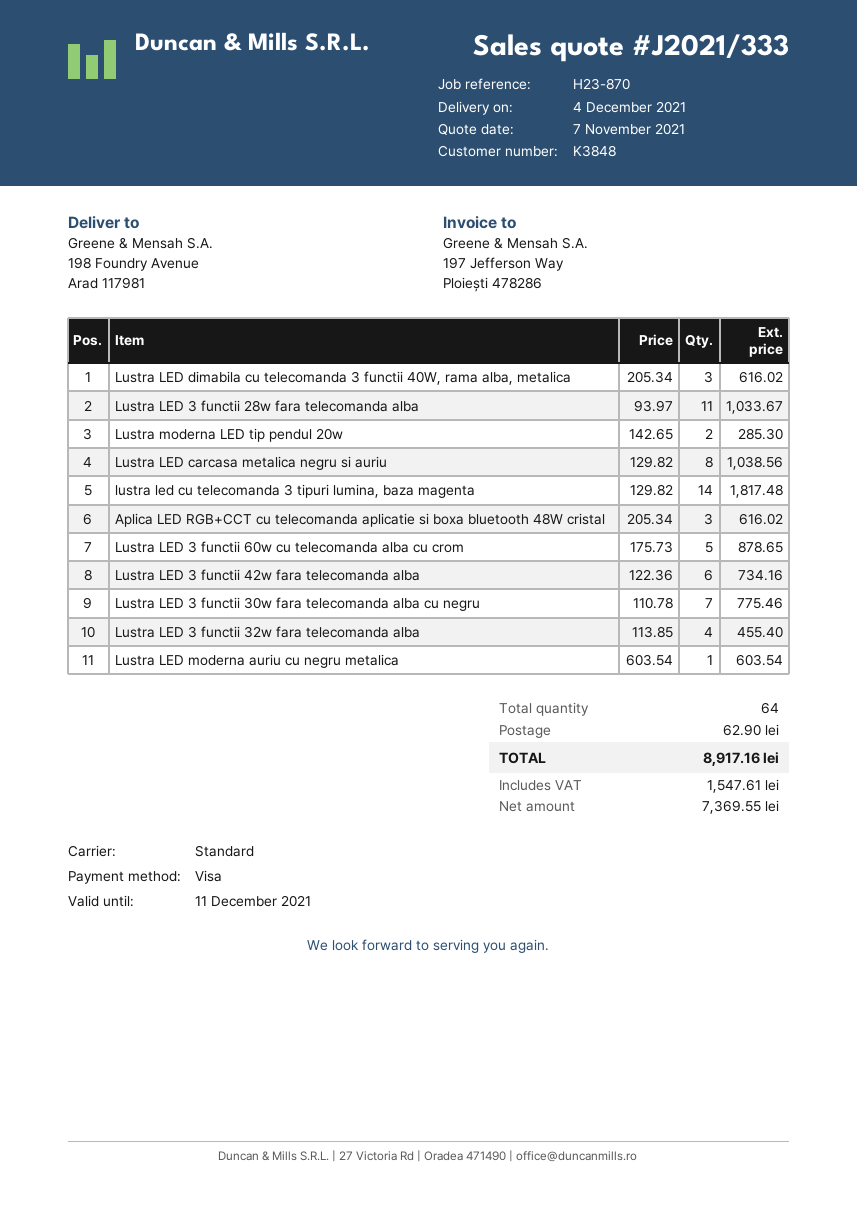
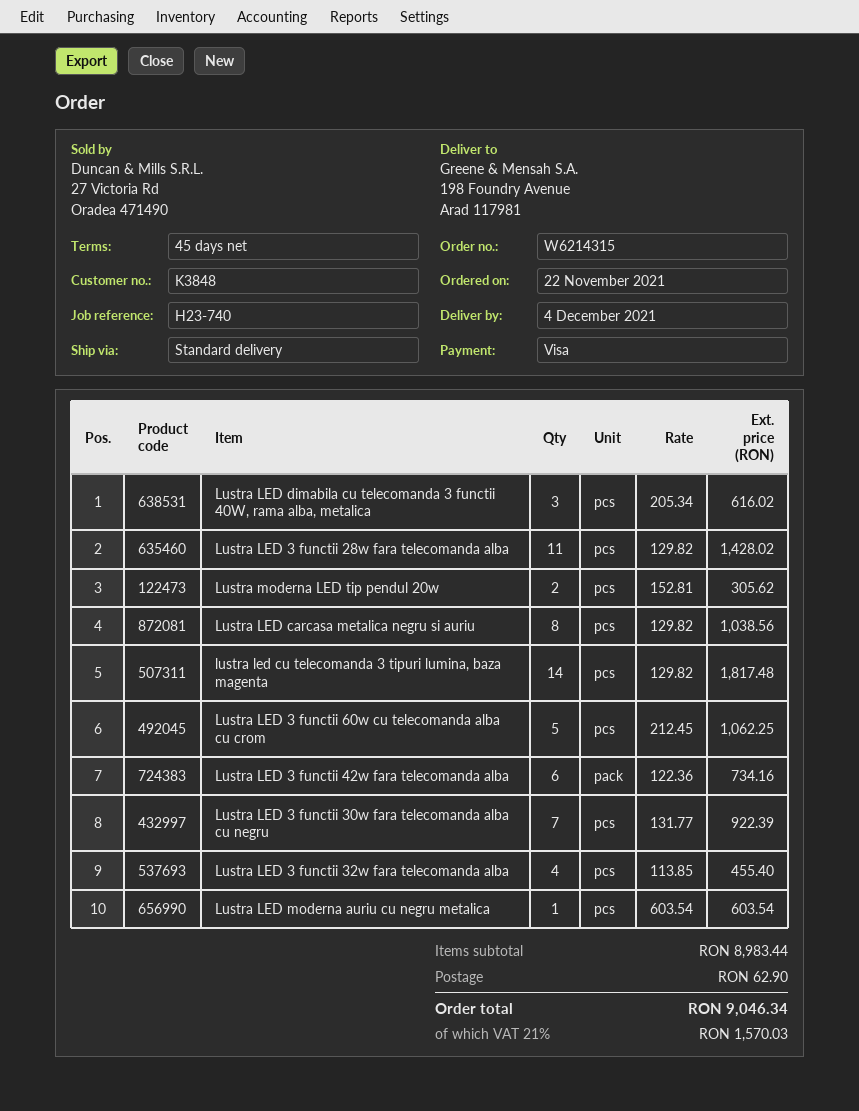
reference: H23-870 -> H23-740
Lustra LED 3 functii 28w fara telecomanda alba: 11 x 93.97 = 1033.67 -> 11 x 129.82 = 1428.02
Lustra moderna LED tip pendul 20w: 2 x 142.65 = 285.30 -> 2 x 152.81 = 305.62
Aplica LED RGB+CCT cu telecomanda aplicatie si boxa bluetooth 48W cristal: 3 x 205.34 = 616.02 -> none
Lustra LED 3 functii 60w cu telecomanda alba cu crom: 5 x 175.73 = 878.65 -> 5 x 212.45 = 1062.25
Lustra LED 3 functii 30w fara telecomanda alba cu negru: 7 x 110.78 = 775.46 -> 7 x 131.77 = 922.39
tax: 1547.61 -> 1570.03
total: 8917.16 -> 9046.34

